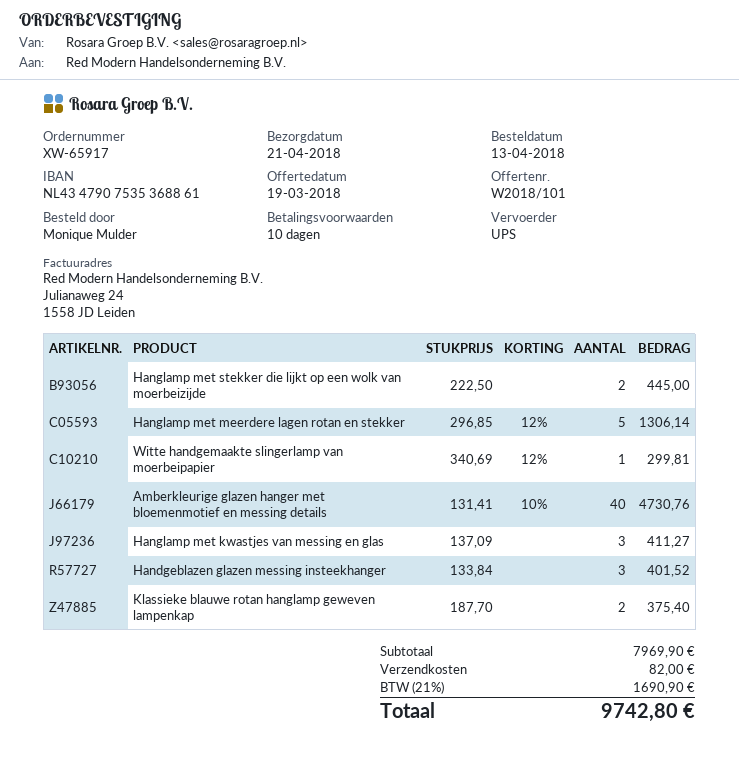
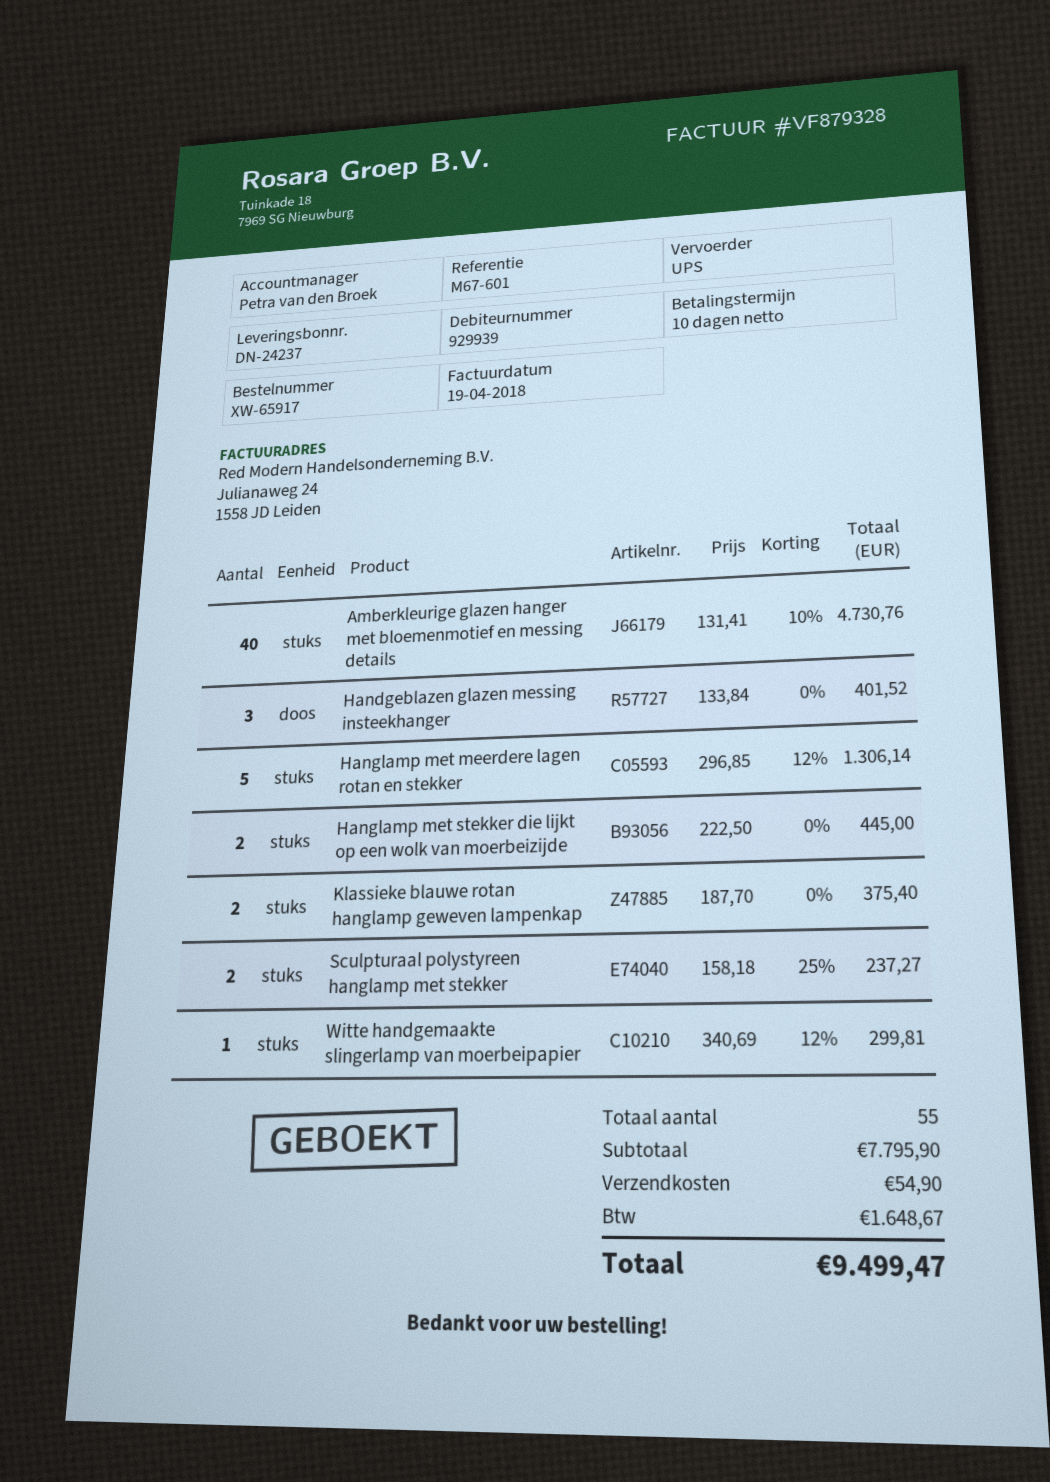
Hanglamp met kwastjes van messing en glas: 3 x 137.09 = 411.27 -> none
Sculpturaal polystyreen hanglamp met stekker: none -> 2 x 158.18 - 25% = 237.27
subtotal: 7969.90 -> 7795.90
shipping: 82.00 -> 54.90
tax: 1690.90 -> 1648.67
total: 9742.80 -> 9499.47

